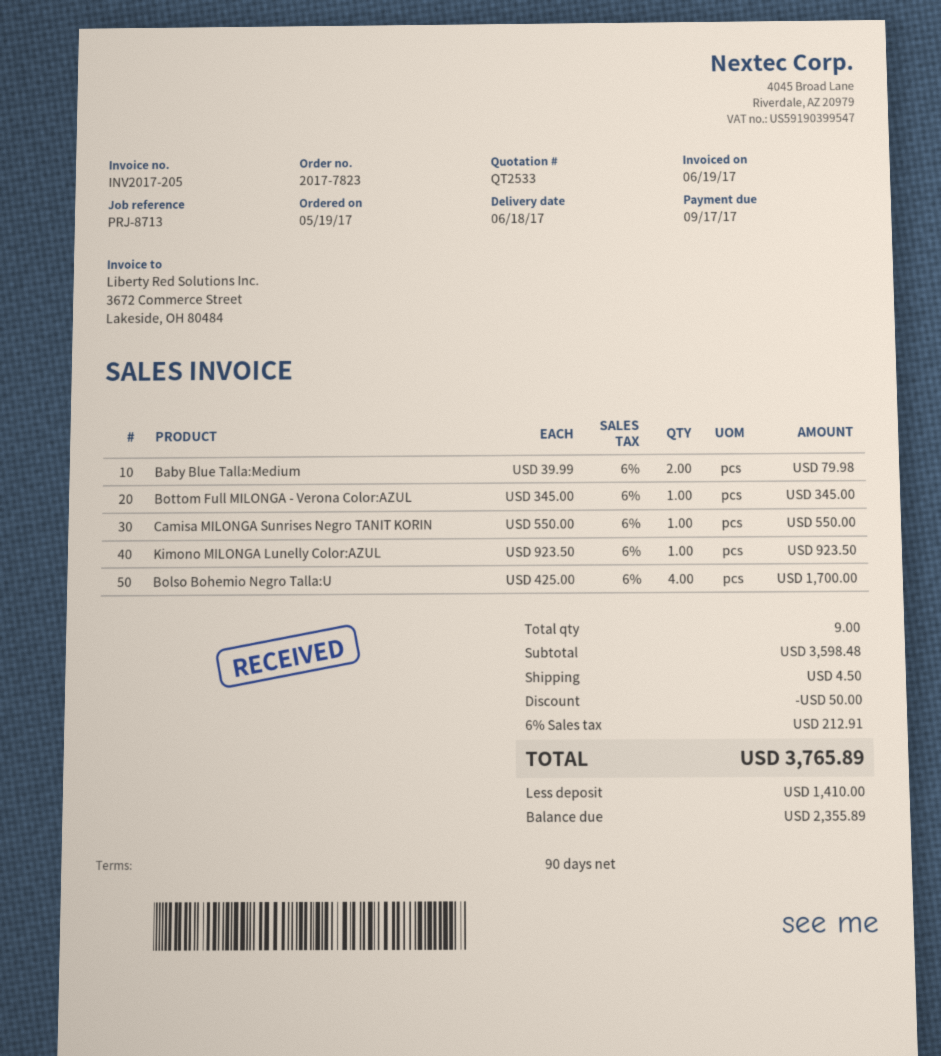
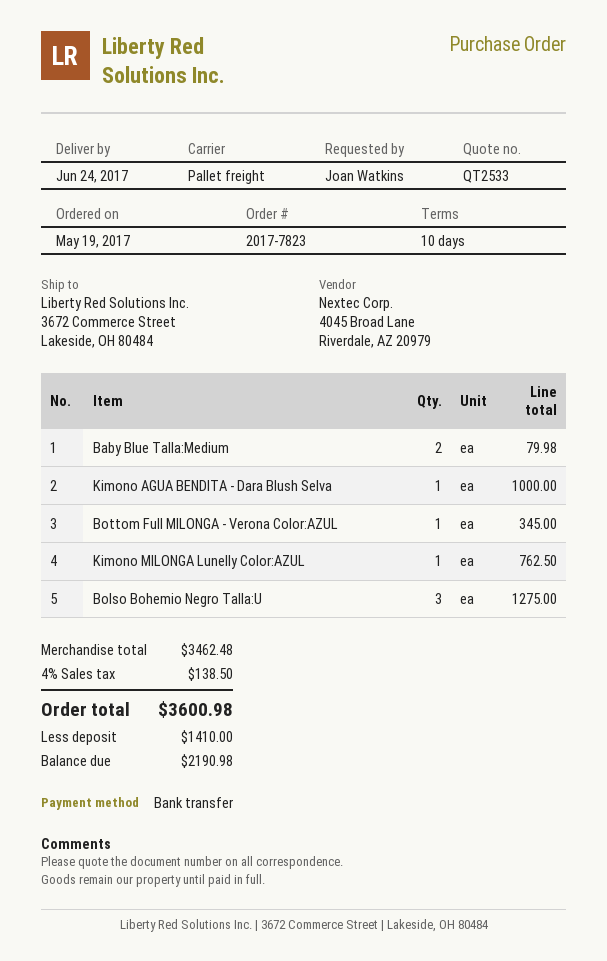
delivery date: 2017-06-18 -> 2017-06-24
payment terms: 90 days -> 10 days
Camisa MILONGA Sunrises Negro TANIT KORIN: 1 for 550.00 -> none
Kimono MILONGA Lunelly Color:AZUL: 1 for 923.50 -> 1 for 762.50
Bolso Bohemio Negro Talla:U: 4 for 1700.00 -> 3 for 1275.00
Kimono AGUA BENDITA - Dara Blush Selva: none -> 1 for 1000.00
subtotal: 3598.48 -> 3462.48
discount: 50.00 -> none
shipping: 4.50 -> none
tax: 6% = 212.91 -> 4% = 138.50
total: 3765.89 -> 3600.98
balance: 2355.89 -> 2190.98

